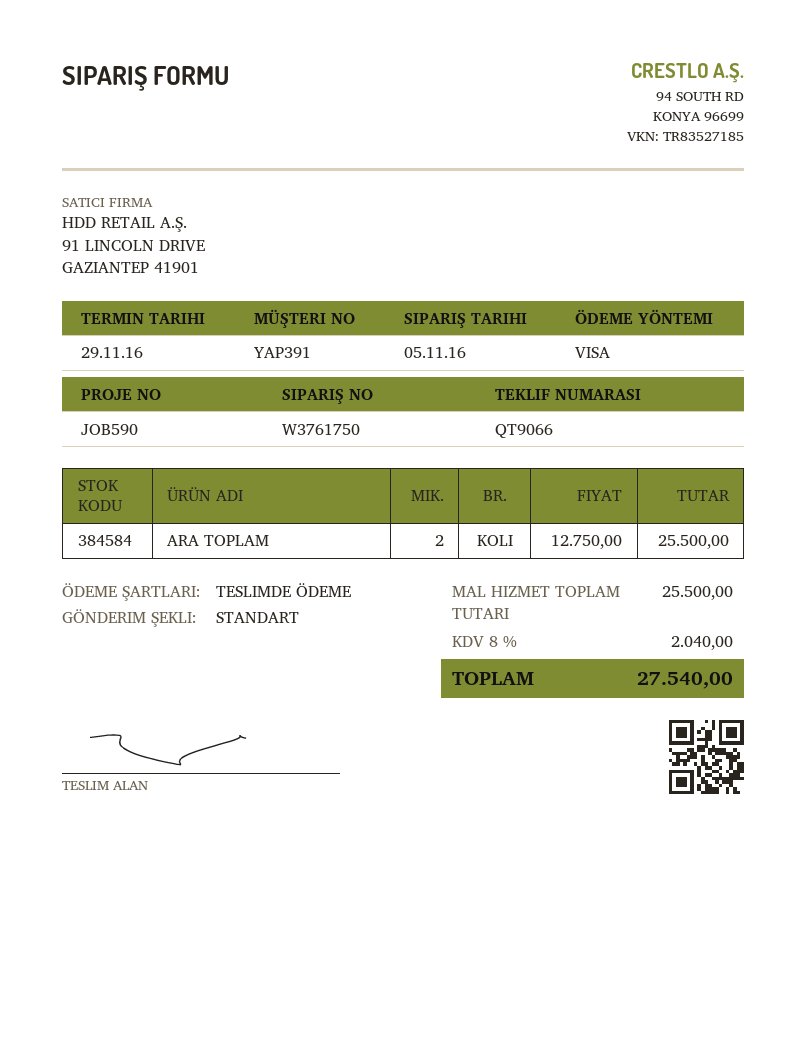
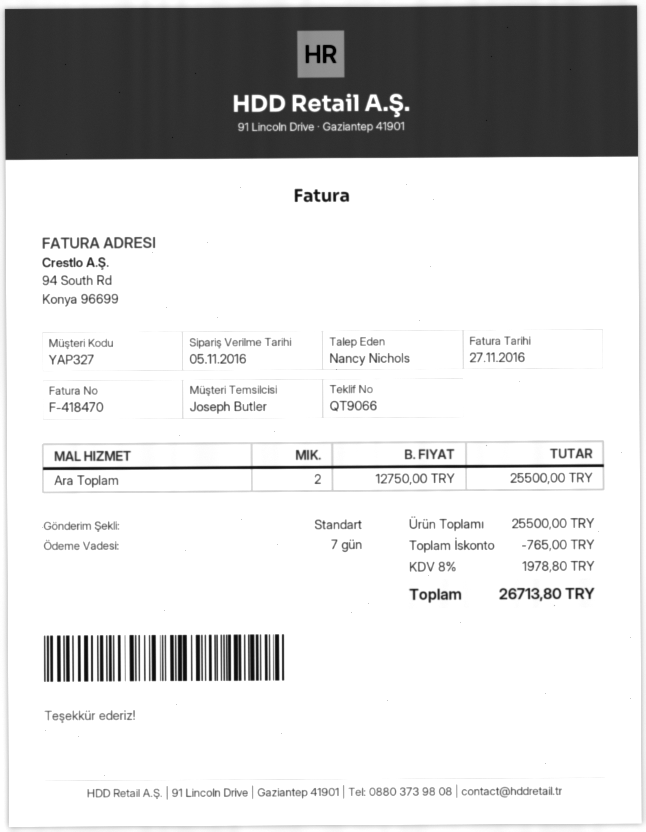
payment terms: on receipt -> 7 days
customer number: YAP391 -> YAP327
discount: none -> 765.00
tax: 8% = 2040.00 -> 8% = 1978.80
total: 27540.00 -> 26713.80

